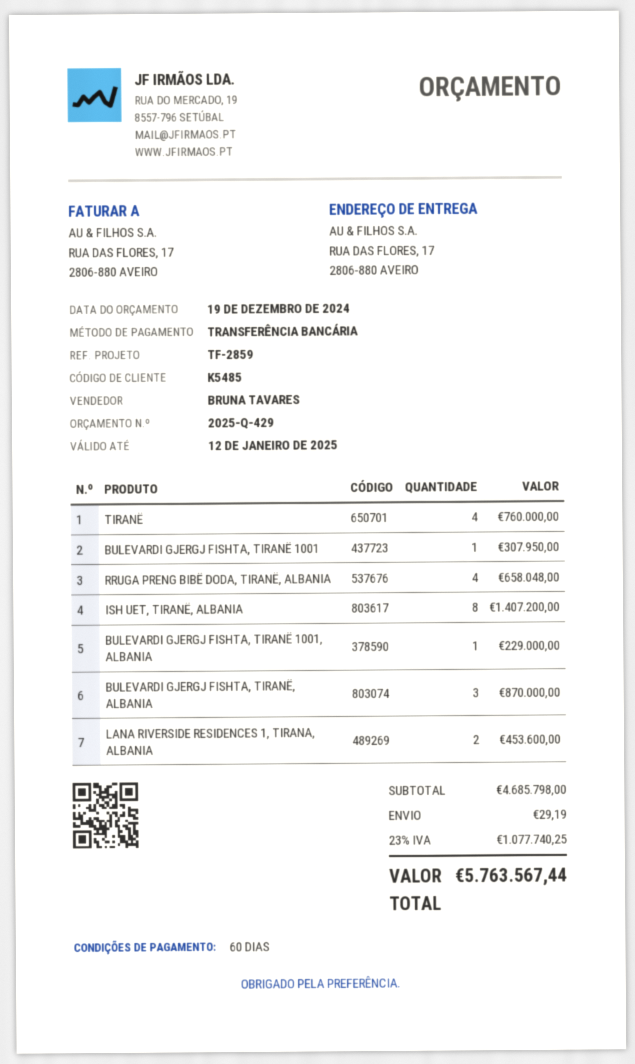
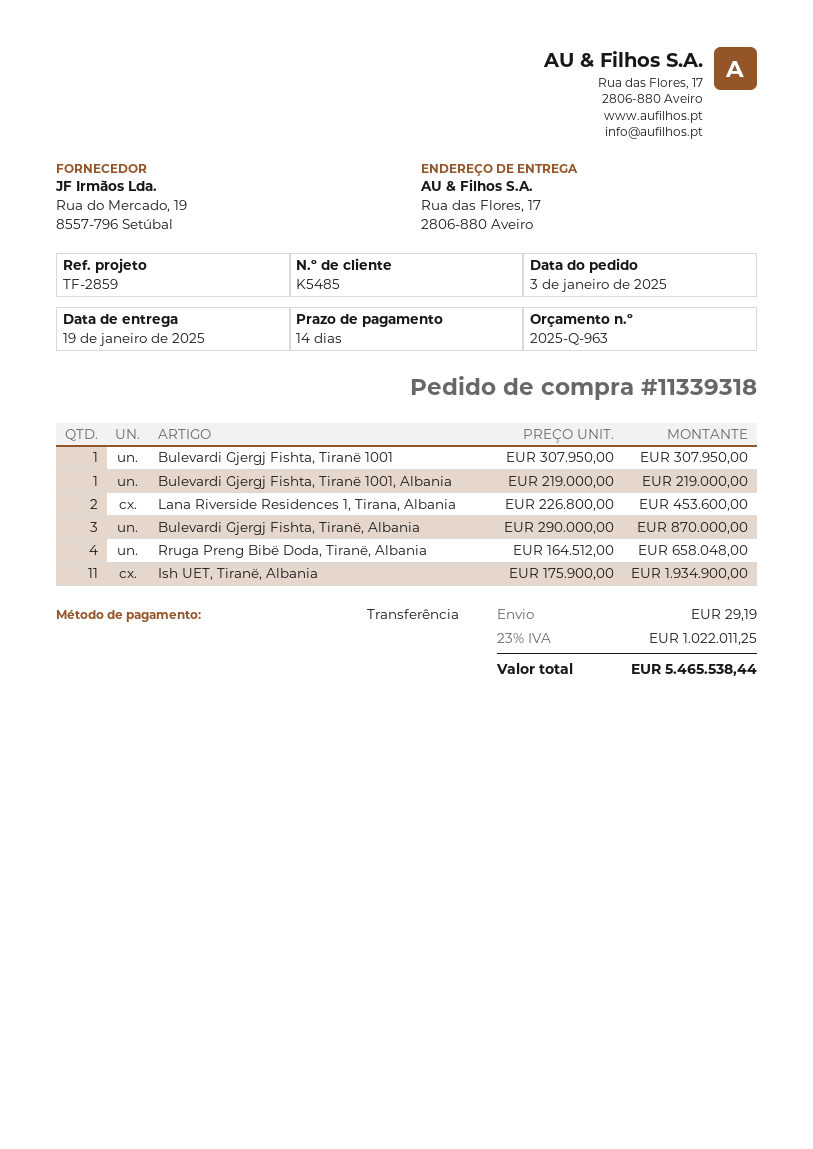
quote number: 2025-Q-429 -> 2025-Q-963
payment terms: 60 days -> 14 days
TIRANË: 4 for 760000.00 -> none
ISH UET, TIRANË, ALBANIA: 8 for 1407200.00 -> 11 for 1934900.00
BULEVARDI GJERGJ FISHTA, TIRANË 1001, ALBANIA: 1 for 229000.00 -> 1 for 219000.00
tax: 23% = 1077740.25 -> 23% = 1022011.25
total: 5763567.44 -> 5465538.44

